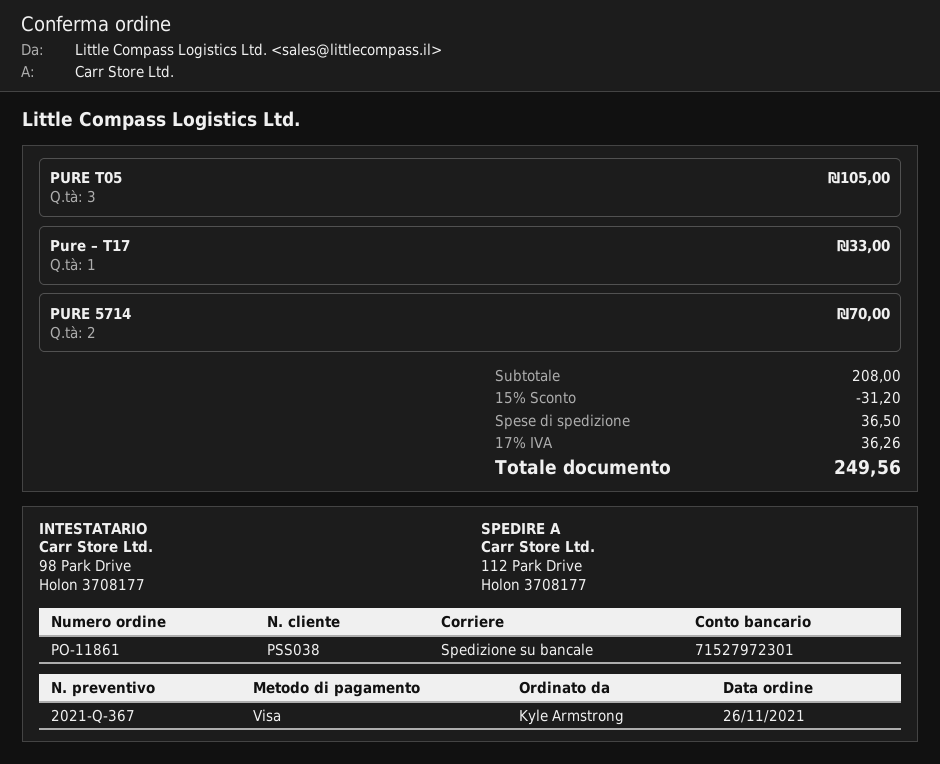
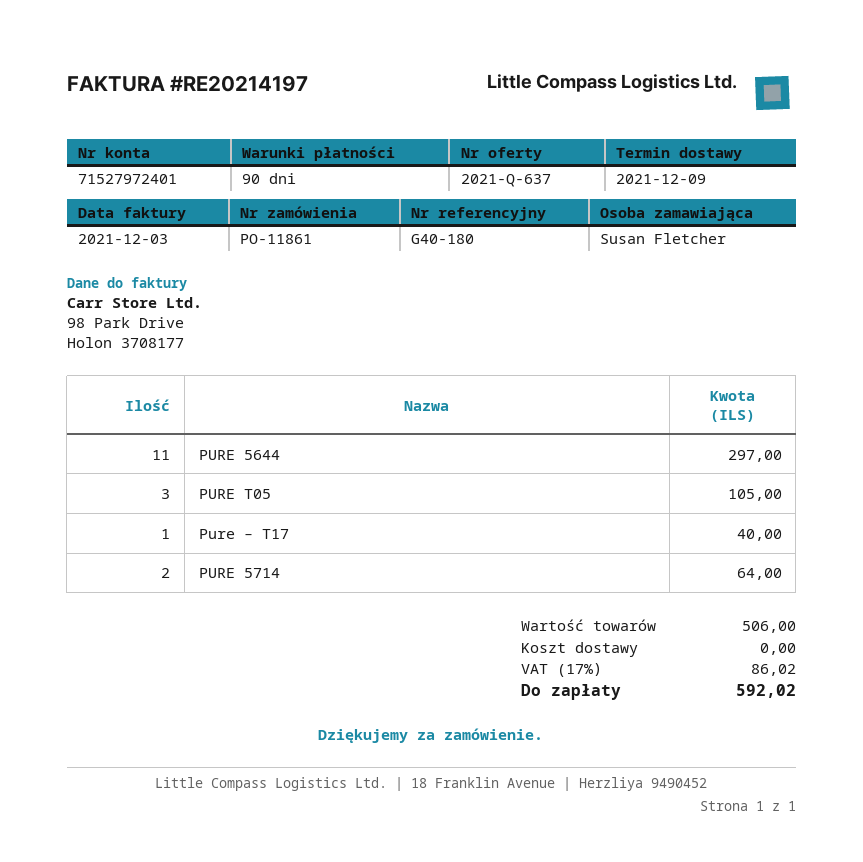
quote number: 2021-Q-367 -> 2021-Q-637
ordered by: Kyle Armstrong -> Susan Fletcher
bank account: 71527972301 -> 71527972401
Pure – T17: 1 for 33.00 -> 1 for 40.00
PURE 5714: 2 for 70.00 -> 2 for 64.00
PURE 5644: none -> 11 for 297.00
subtotal: 208.00 -> 506.00
discount: 15% = 31.20 -> none
shipping: 36.50 -> 0.00
tax: 17% = 36.26 -> 17% = 86.02
total: 249.56 -> 592.02

